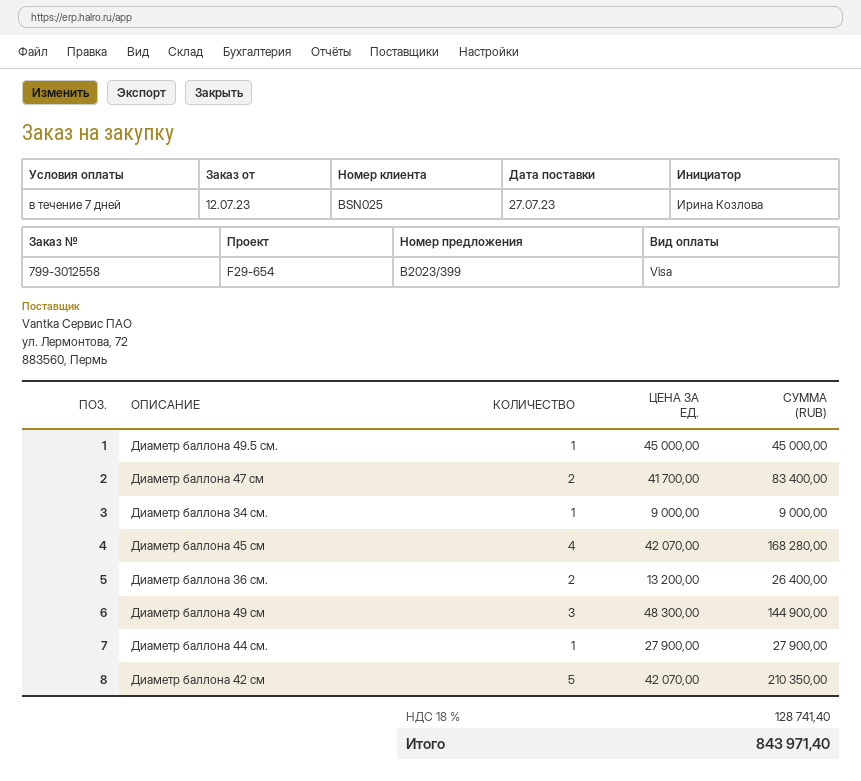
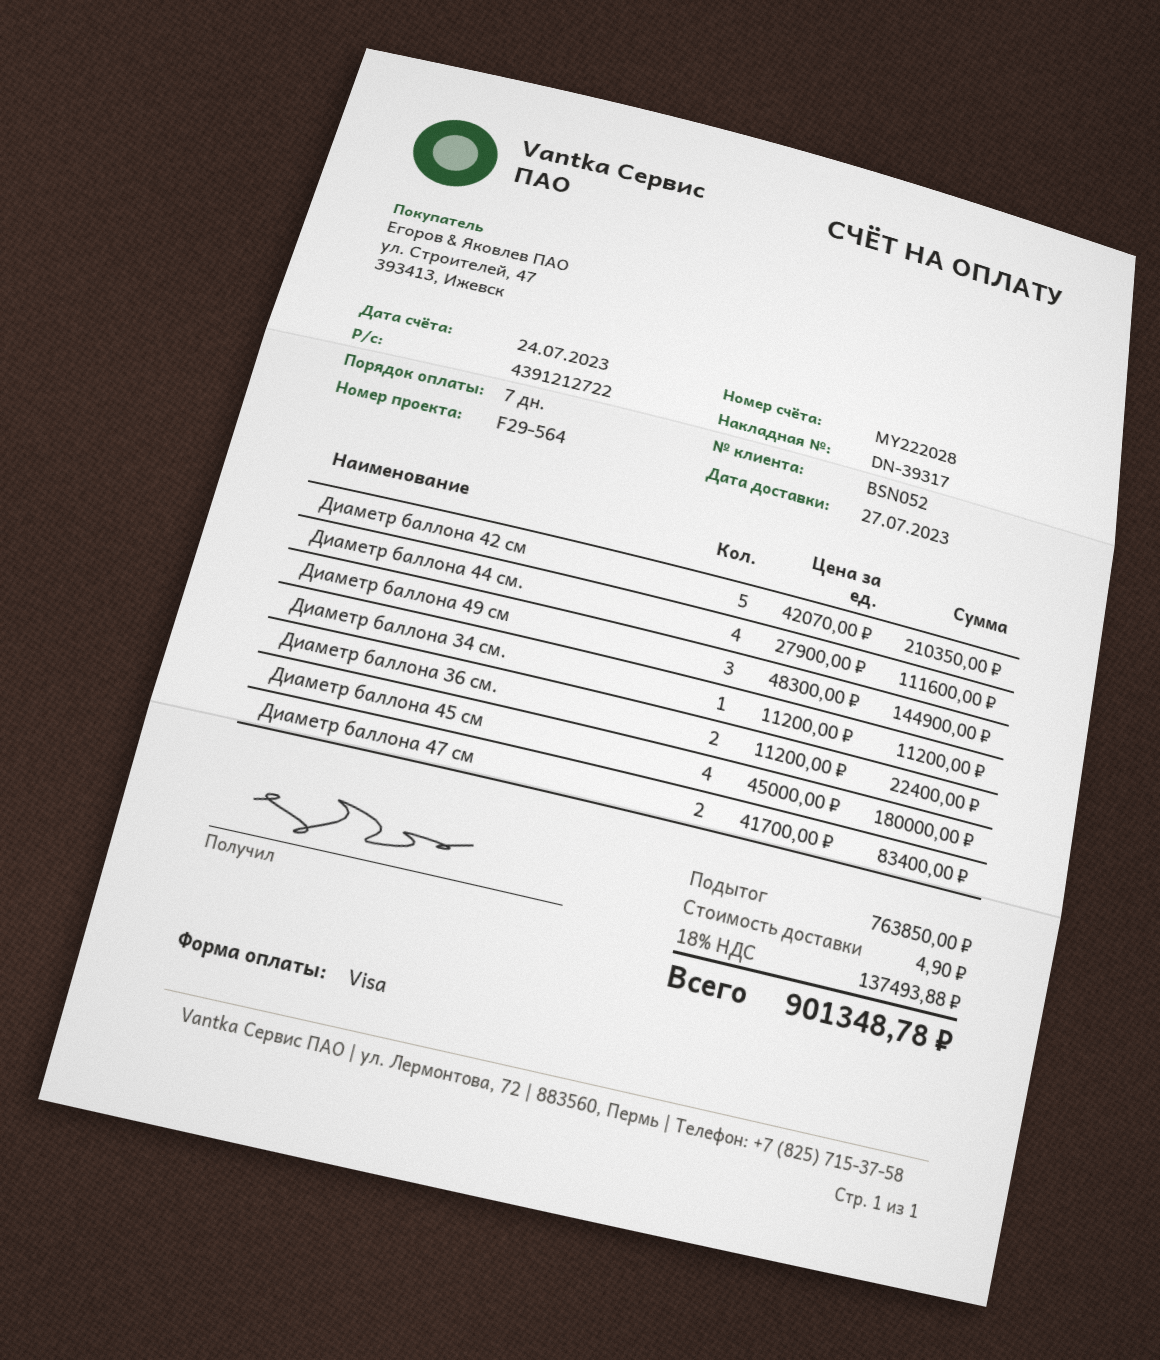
customer number: BSN025 -> BSN052
reference: F29-654 -> F29-564
Диаметр баллона 49.5 см.: 1 x 45000.00 = 45000.00 -> none
Диаметр баллона 34 см.: 1 x 9000.00 = 9000.00 -> 1 x 11200.00 = 11200.00
Диаметр баллона 45 см: 4 x 42070.00 = 168280.00 -> 4 x 45000.00 = 180000.00
Диаметр баллона 36 см.: 2 x 13200.00 = 26400.00 -> 2 x 11200.00 = 22400.00
Диаметр баллона 44 см.: 1 x 27900.00 = 27900.00 -> 4 x 27900.00 = 111600.00
shipping: none -> 4.90
tax: 18% = 128741.40 -> 18% = 137493.88
total: 843971.40 -> 901348.78

